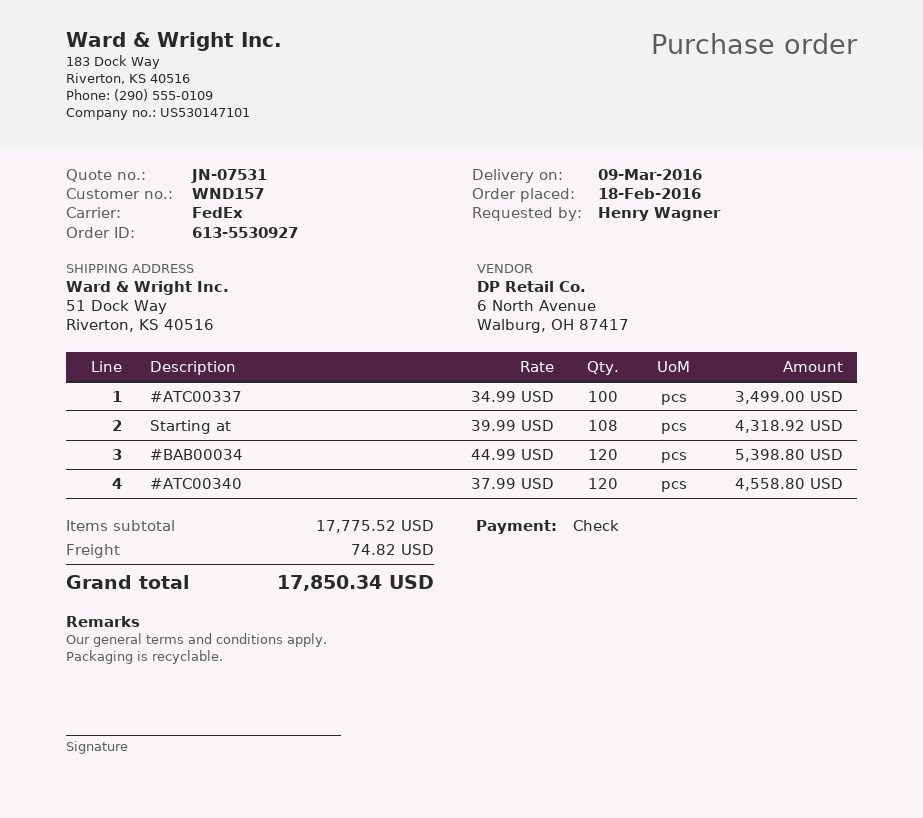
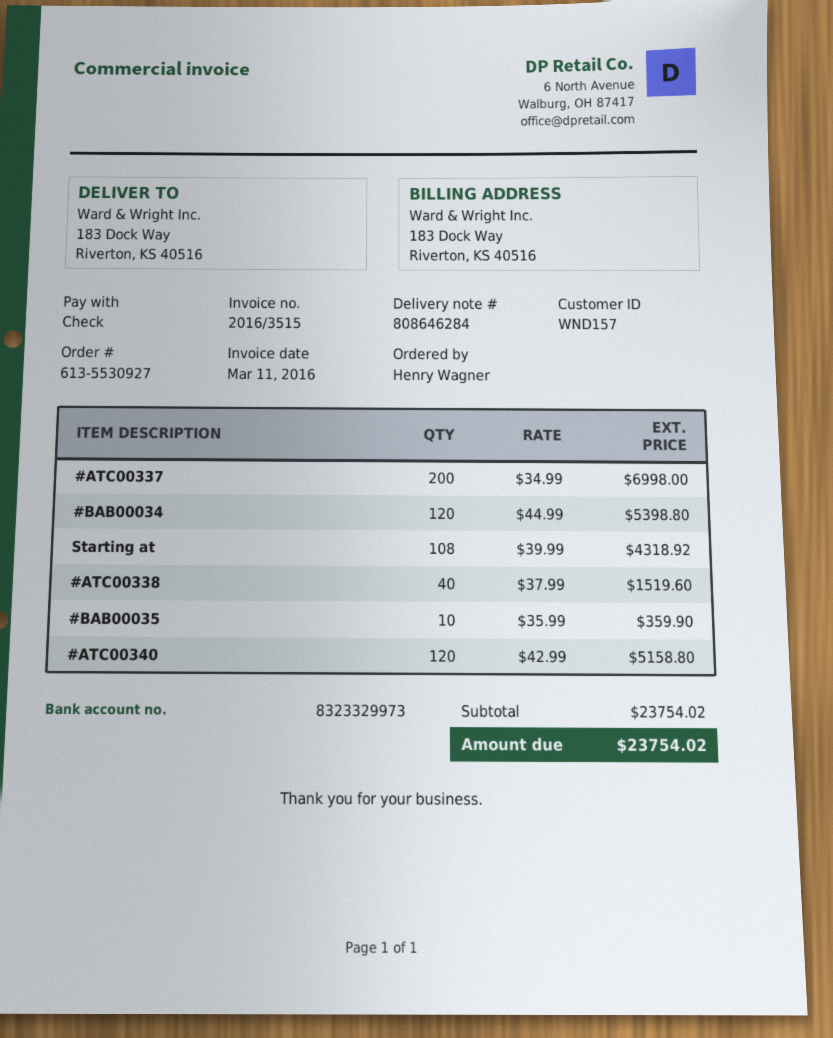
ship to: 51 Dock Way, Riverton, KS 40516 -> 183 Dock Way, Riverton, KS 40516
#ATC00337: 100 x 34.99 = 3499.00 -> 200 x 34.99 = 6998.00
#ATC00340: 120 x 37.99 = 4558.80 -> 120 x 42.99 = 5158.80
#ATC00338: none -> 40 x 37.99 = 1519.60
#BAB00035: none -> 10 x 35.99 = 359.90
subtotal: 17775.52 -> 23754.02
shipping: 74.82 -> none
total: 17850.34 -> 23754.02

